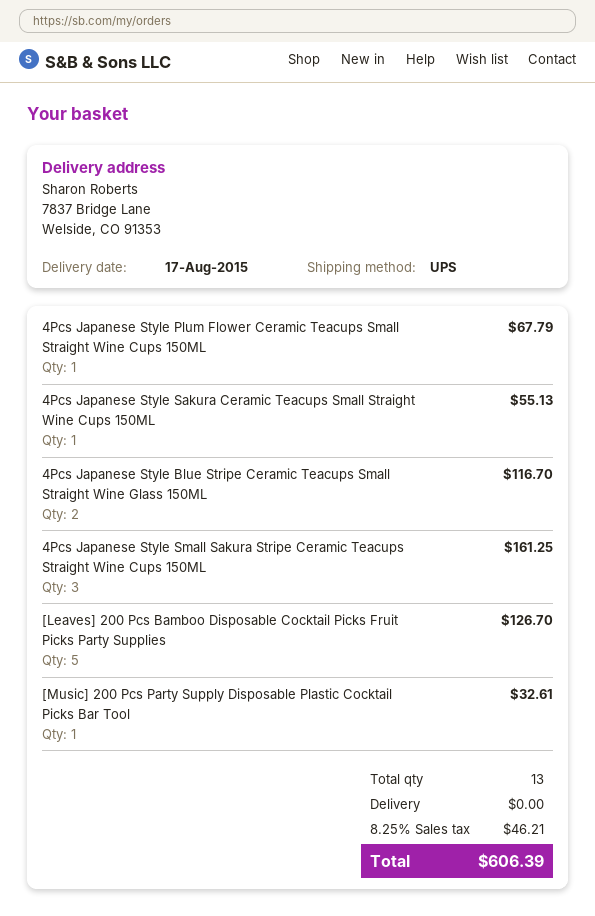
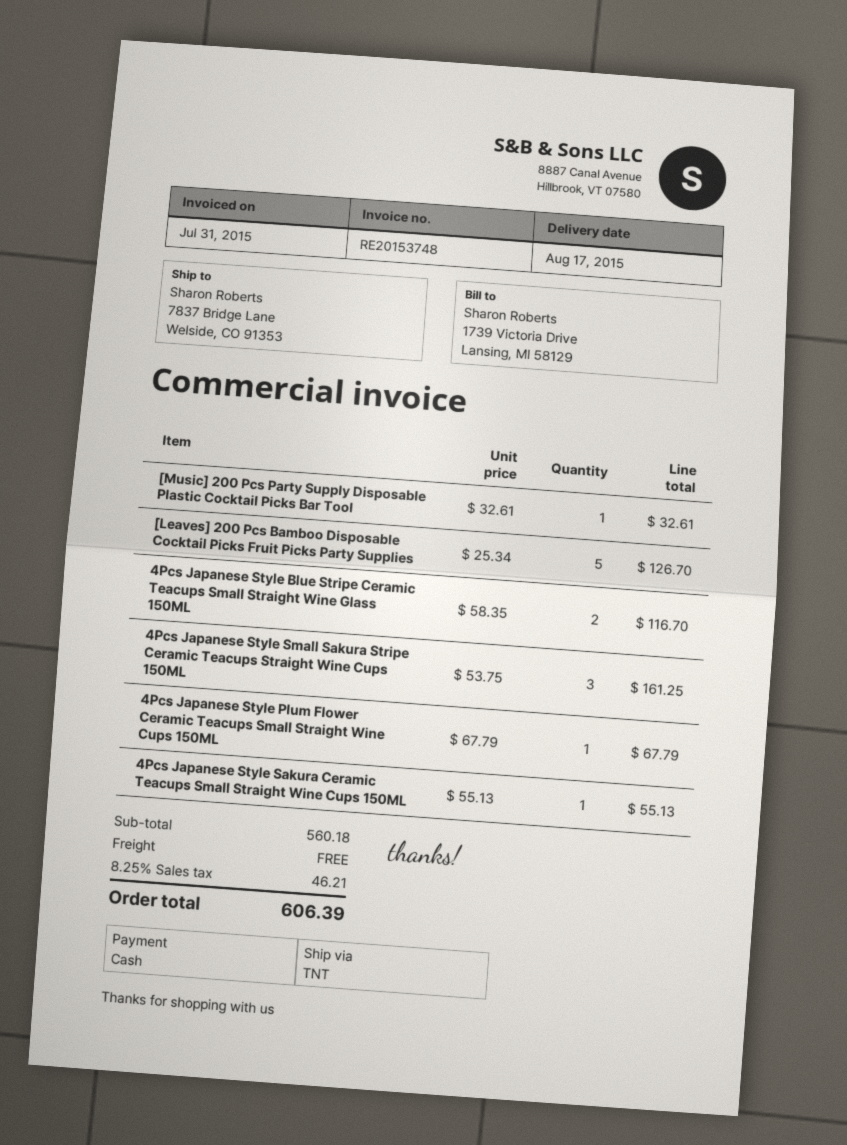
shipping method: UPS -> TNT

